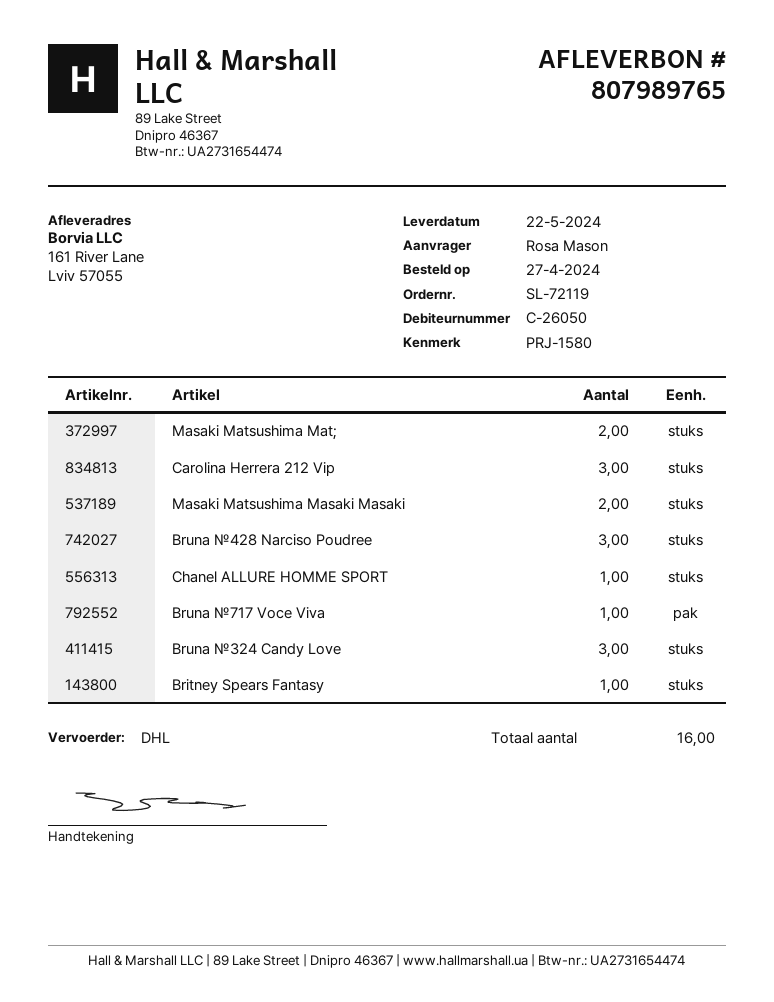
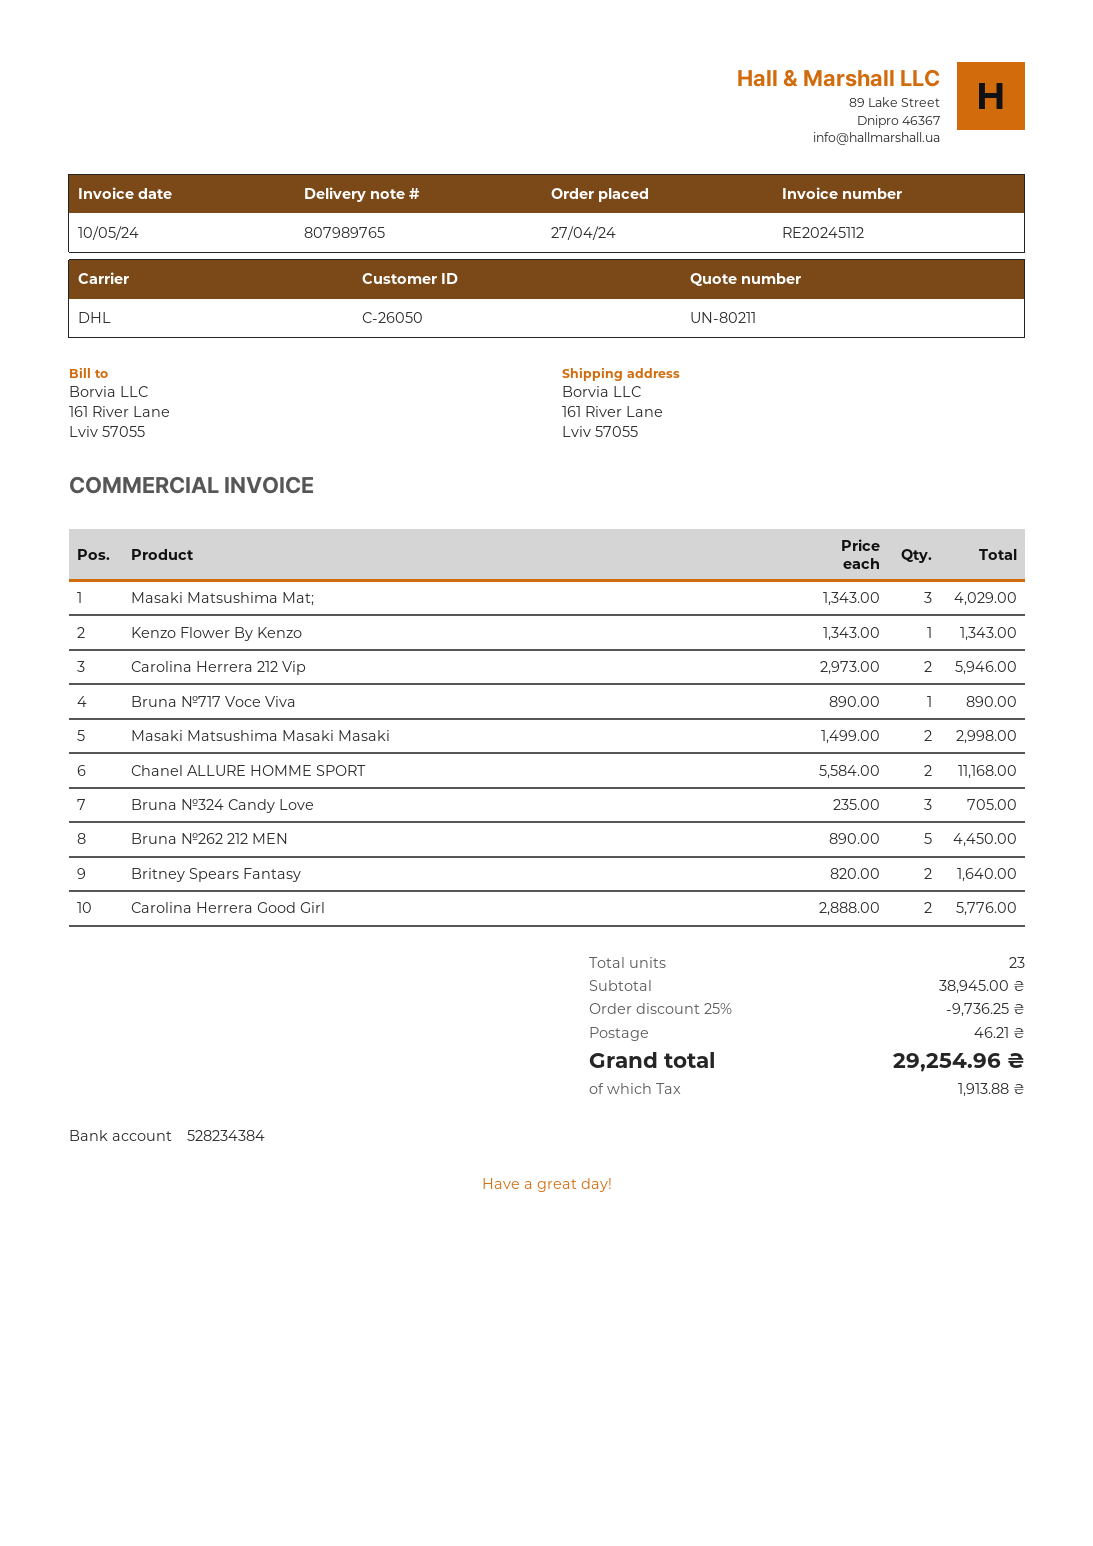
Masaki Matsushima Mat;: 2 -> 3
Carolina Herrera 212 Vip: 3 -> 2
Bruna №428 Narciso Poudree: 3 -> none
Chanel ALLURE HOMME SPORT: 1 -> 2
Britney Spears Fantasy: 1 -> 2
Kenzo Flower By Kenzo: none -> 1
Bruna №262 212 MEN: none -> 5
Carolina Herrera Good Girl: none -> 2
total quantity: 16 -> 23

